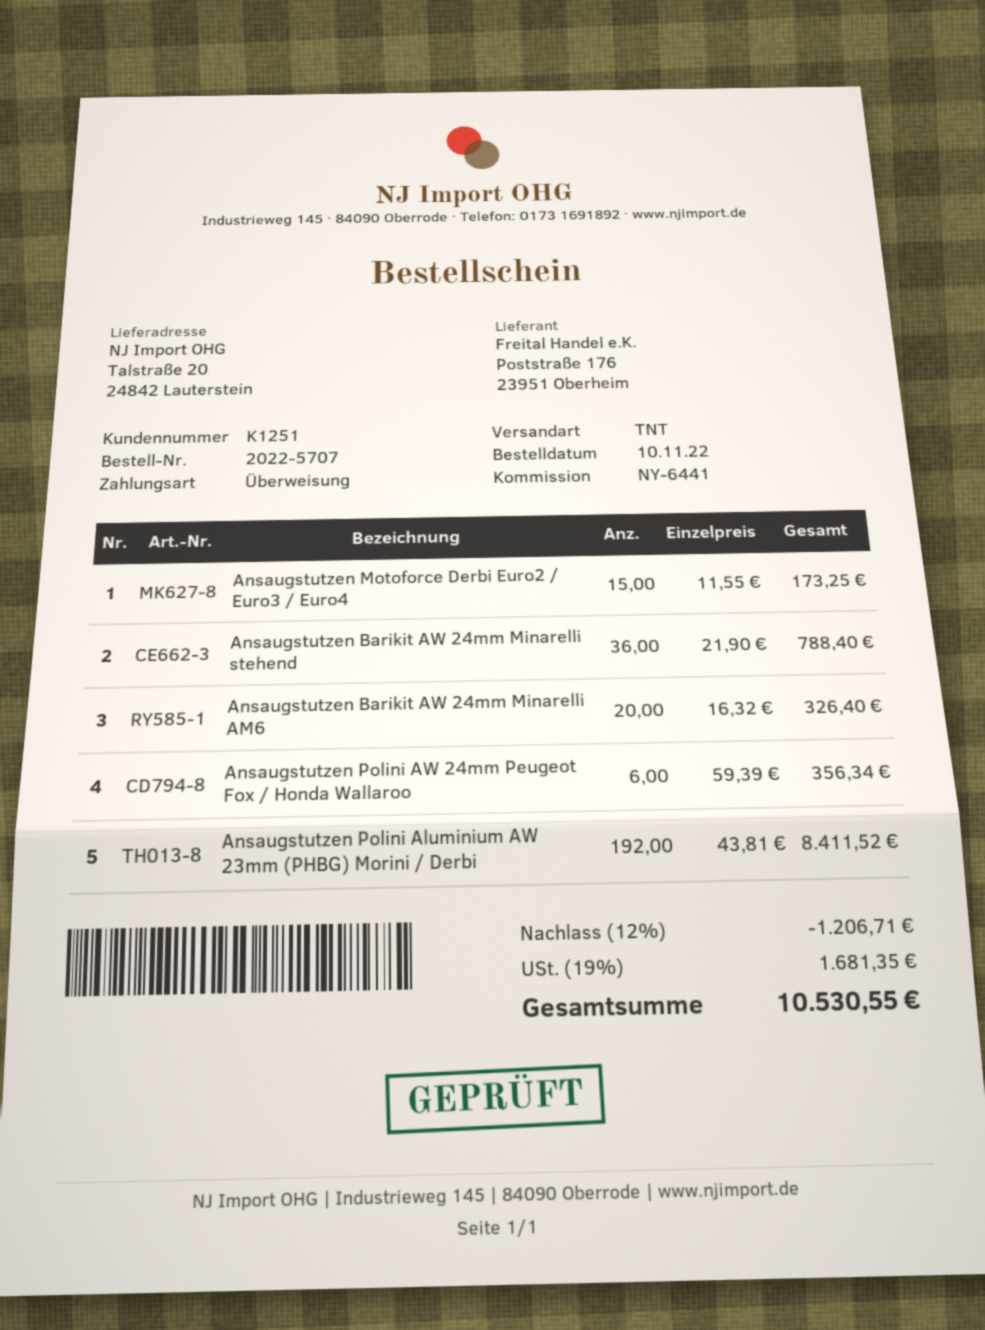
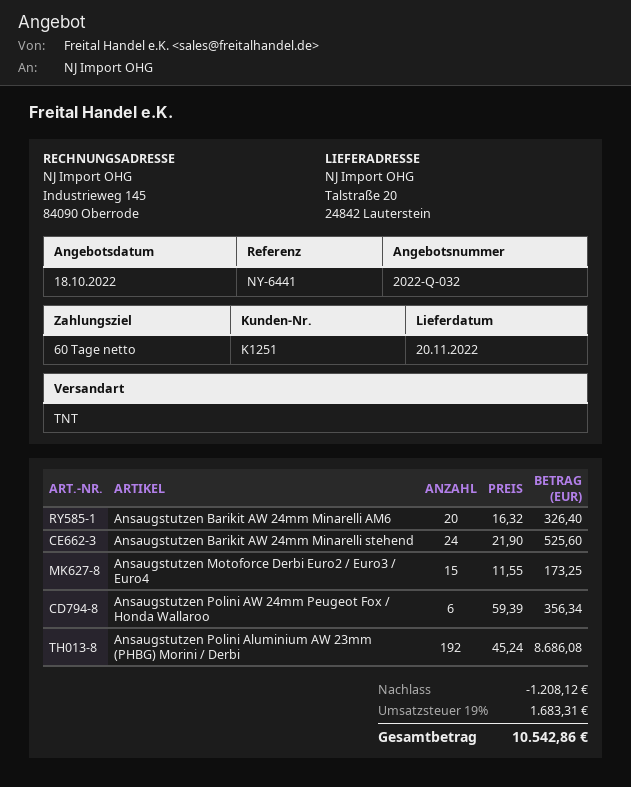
Ansaugstutzen Barikit AW 24mm Minarelli stehend: 36 x 21.90 = 788.40 -> 24 x 21.90 = 525.60
Ansaugstutzen Polini Aluminium AW 23mm (PHBG) Morini / Derbi: 192 x 43.81 = 8411.52 -> 192 x 45.24 = 8686.08
discount: 1206.71 -> 1208.12
tax: 19% = 1681.35 -> 19% = 1683.31
total: 10530.55 -> 10542.86

